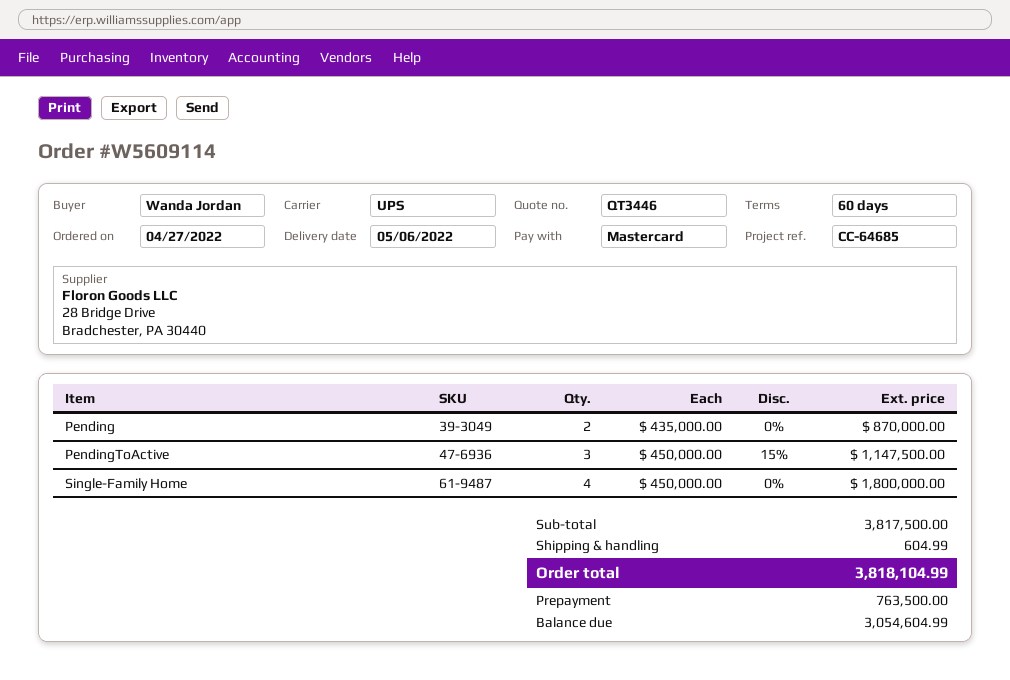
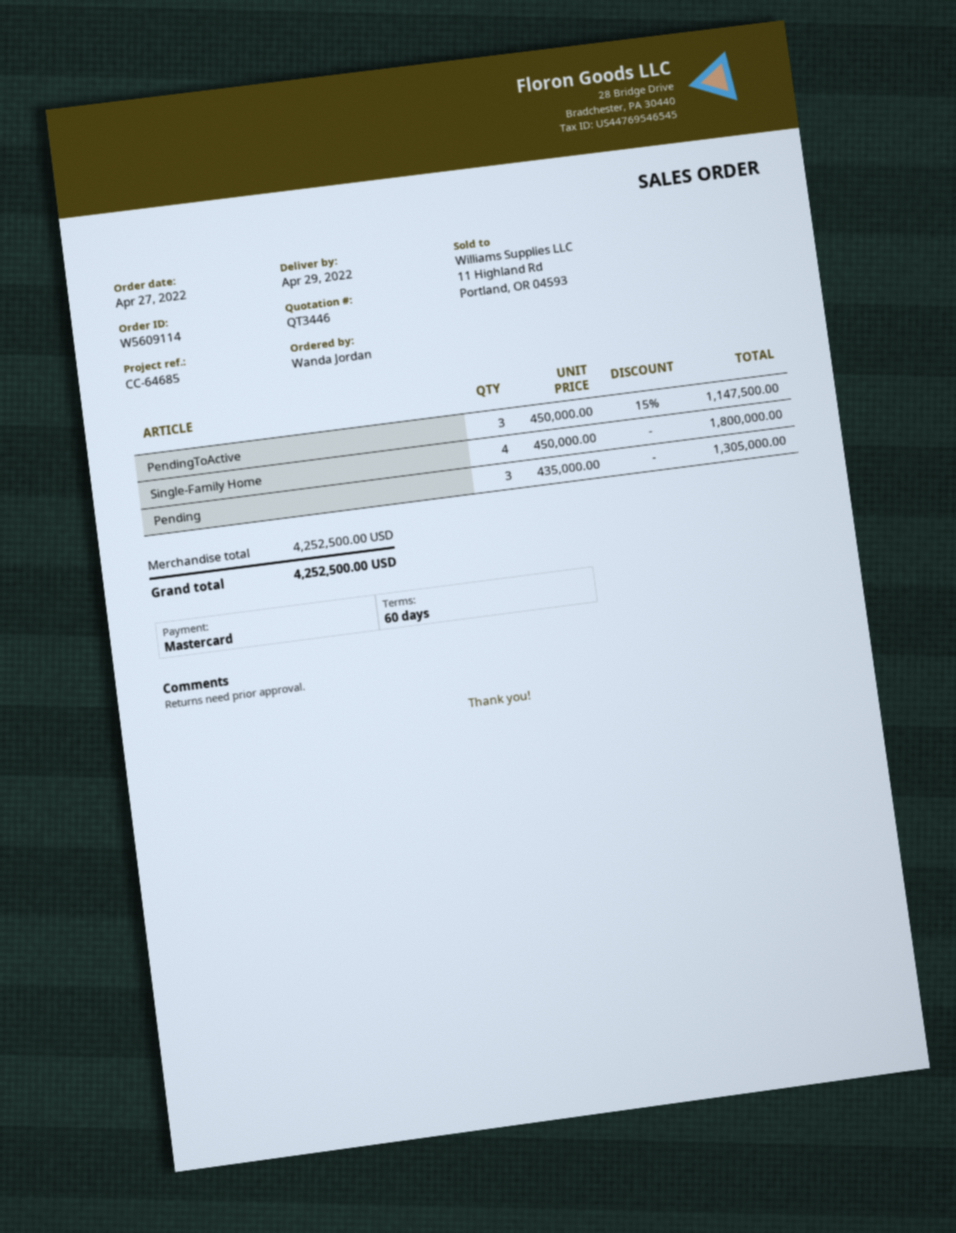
delivery date: 2022-05-06 -> 2022-04-29
Pending: 2 x 435000.00 = 870000.00 -> 3 x 435000.00 = 1305000.00
subtotal: 3817500.00 -> 4252500.00
shipping: 604.99 -> none
total: 3818104.99 -> 4252500.00

